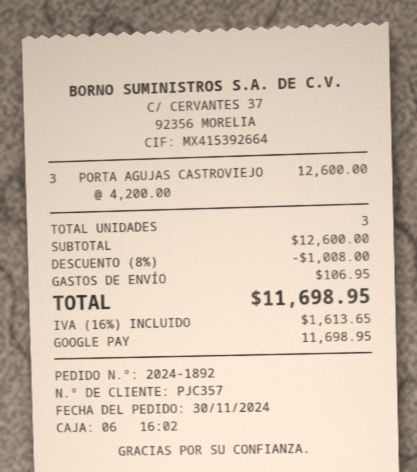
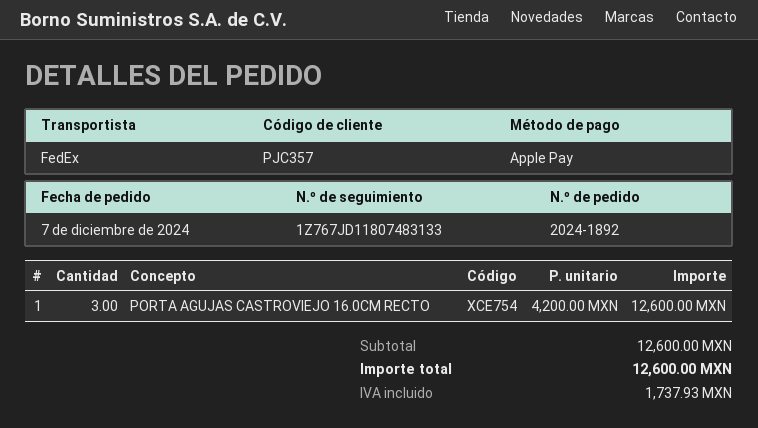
order date: 2024-11-30 -> 2024-12-07
payment method: Google Pay -> Apple Pay
discount: 8% = 1008.00 -> none
shipping: 106.95 -> none
tax: 1613.65 -> 1737.93
total: 11698.95 -> 12600.00

